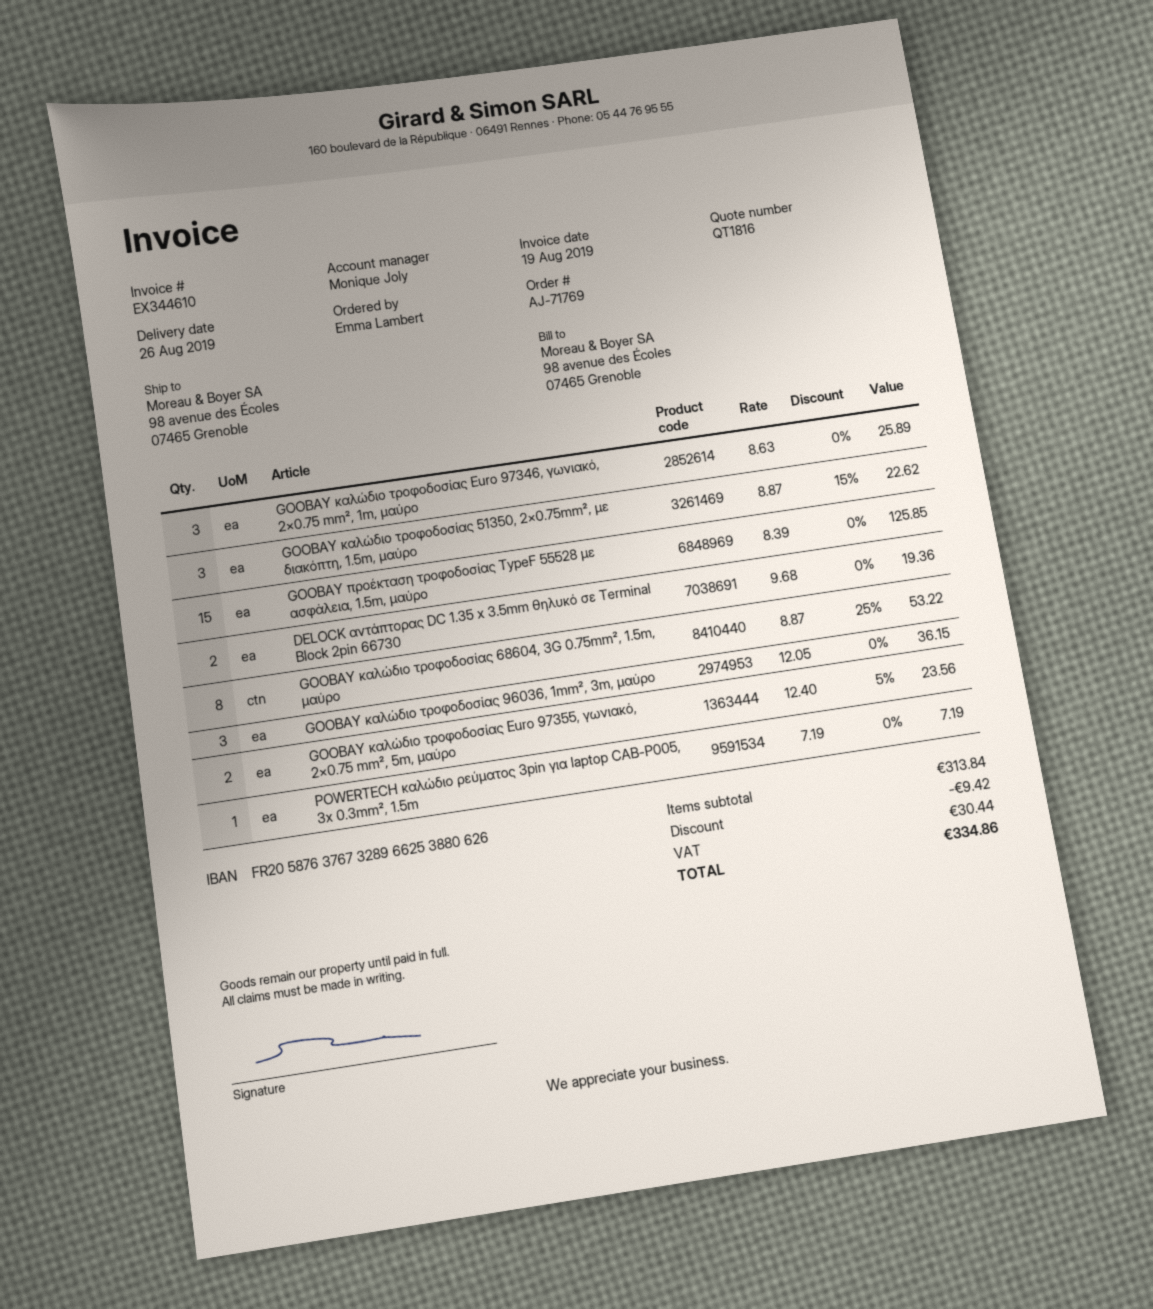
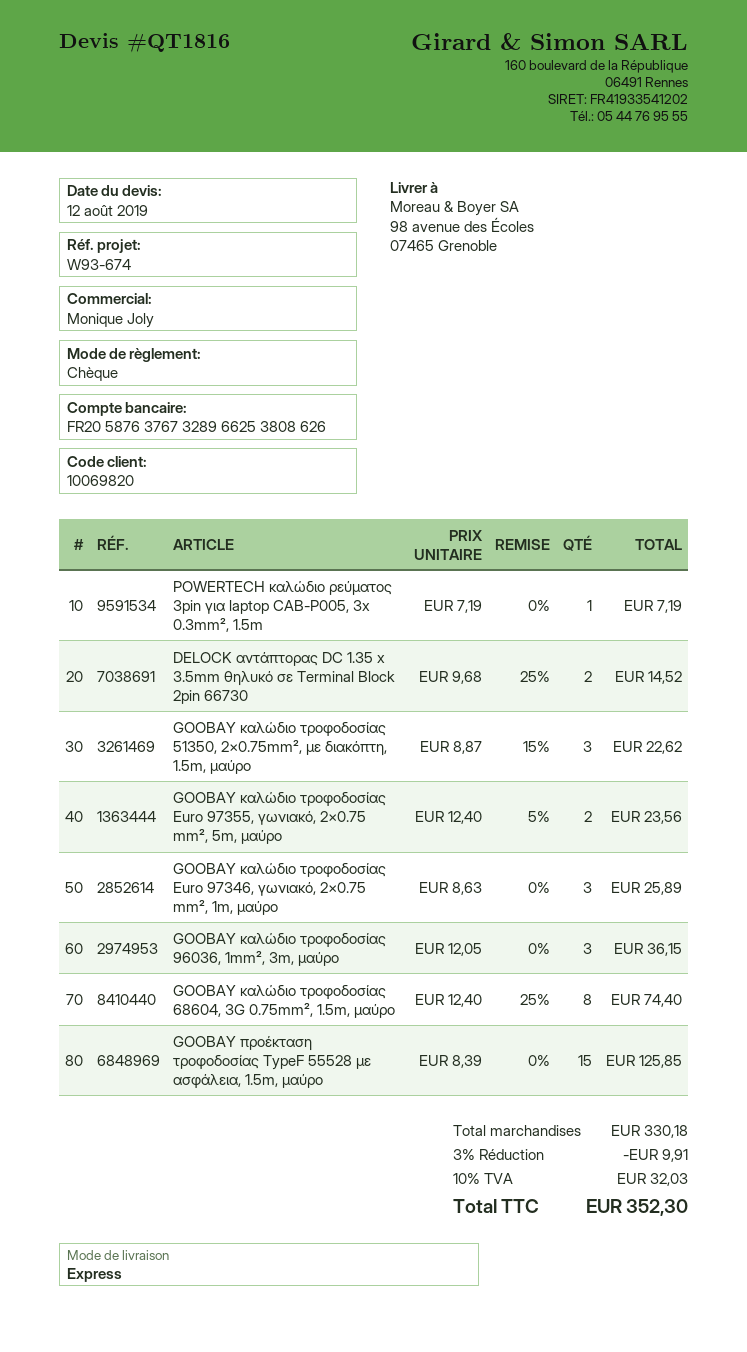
bank account: FR2058763767328966253880626 -> FR2058763767328966253808626
DELOCK αντάπτορας DC 1.35 x 3.5mm θηλυκό σε Terminal Block 2pin 66730: 2 x 9.68 = 19.36 -> 2 x 9.68 - 25% = 14.52
GOOBAY καλώδιο τροφοδοσίας 68604, 3G 0.75mm², 1.5m, μαύρο: 8 x 8.87 - 25% = 53.22 -> 8 x 12.40 - 25% = 74.40
subtotal: 313.84 -> 330.18
discount: 9.42 -> 9.91
tax: 30.44 -> 32.03
total: 334.86 -> 352.30

